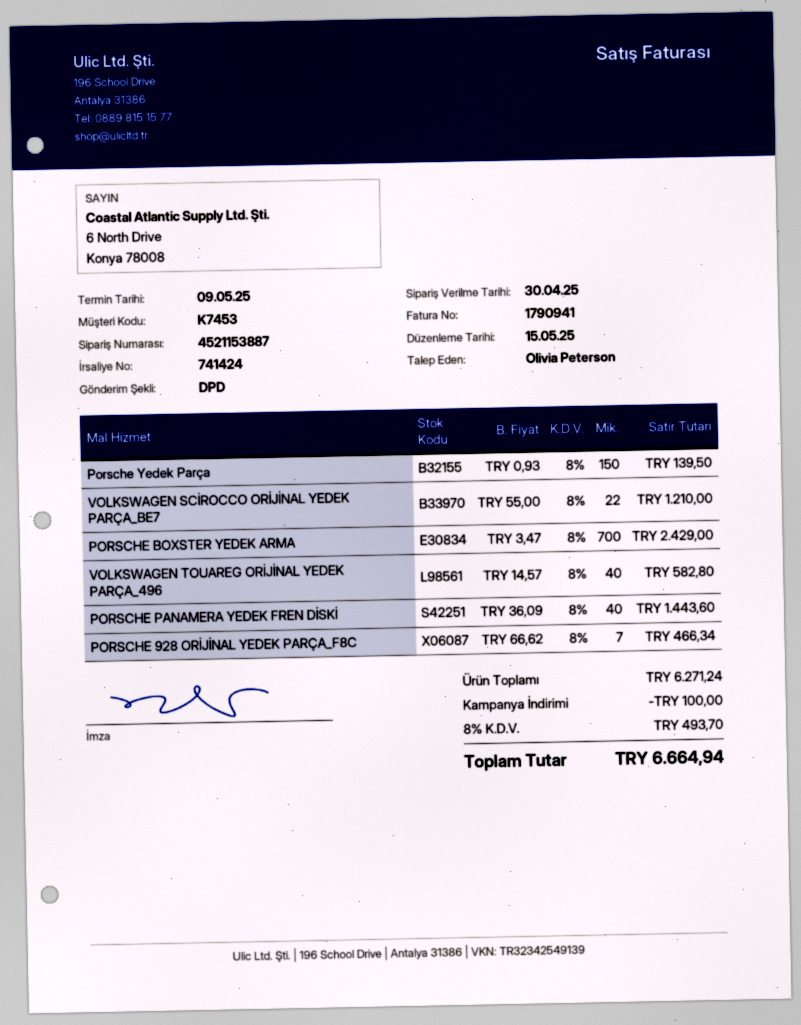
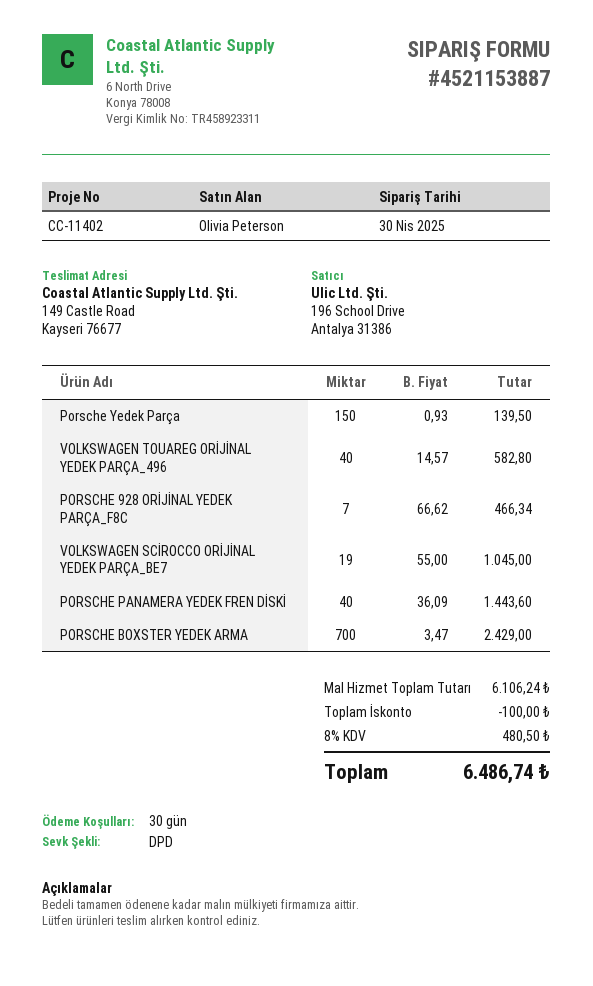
VOLKSWAGEN SCİROCCO ORİJİNAL YEDEK PARÇA_BE7: 22 x 55.00 = 1210.00 -> 19 x 55.00 = 1045.00
subtotal: 6271.24 -> 6106.24
tax: 8% = 493.70 -> 8% = 480.50
total: 6664.94 -> 6486.74

